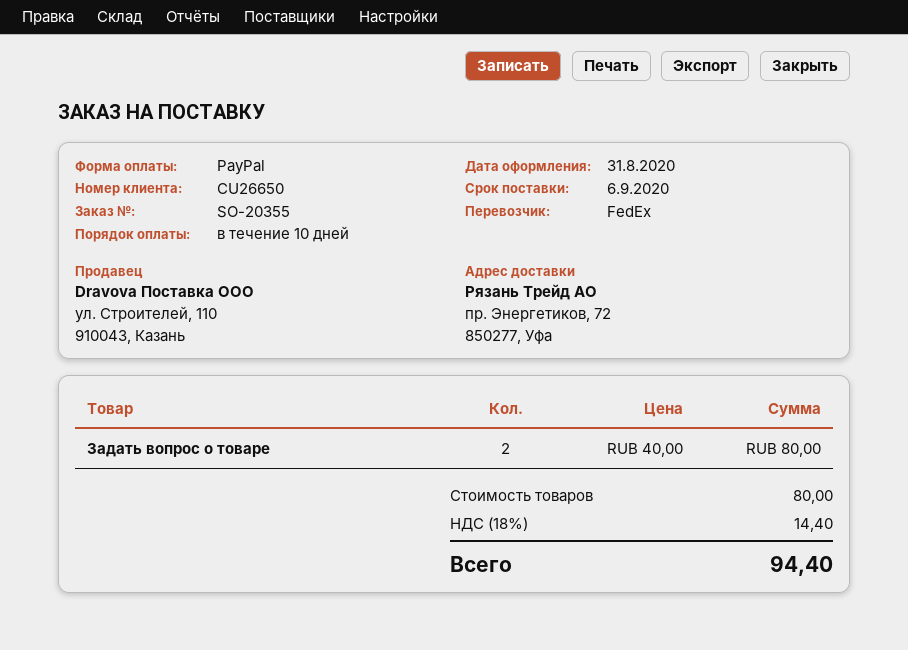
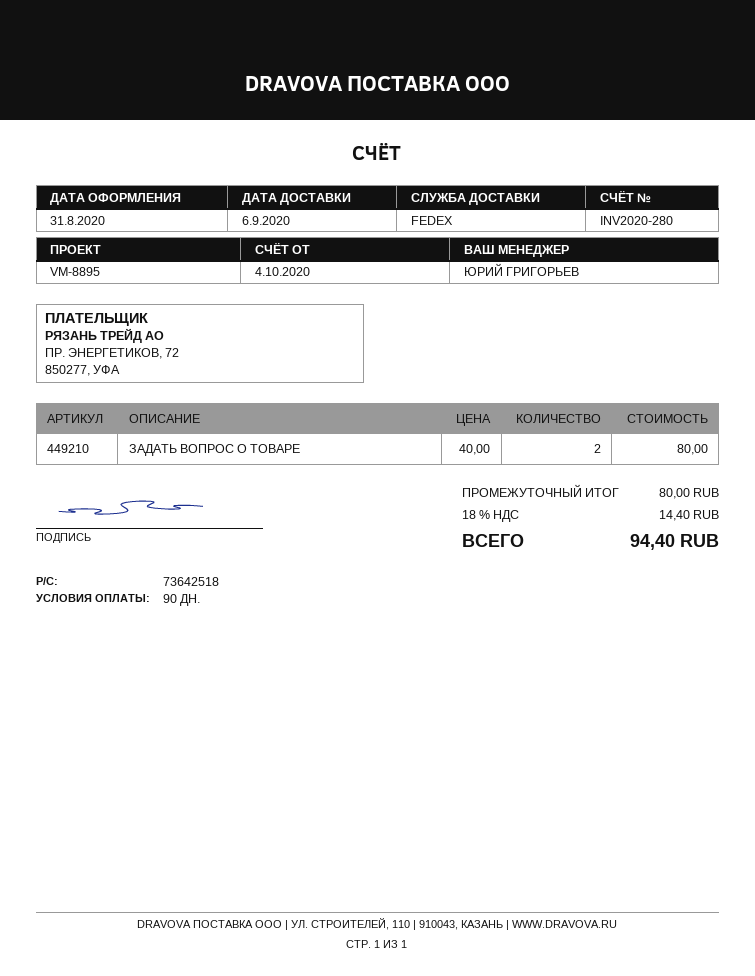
payment terms: 10 days -> 90 days

